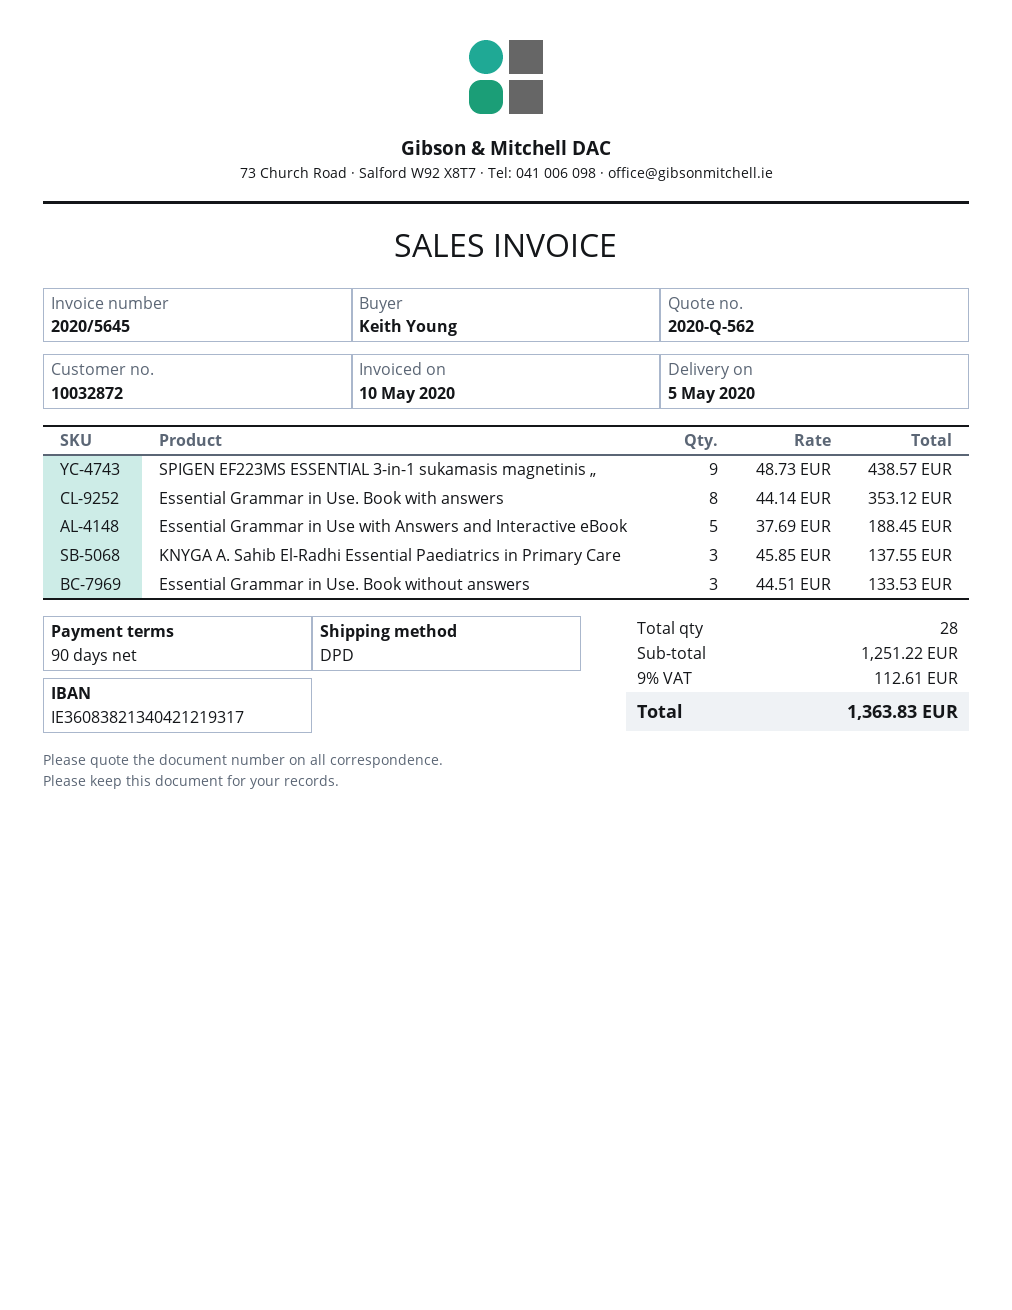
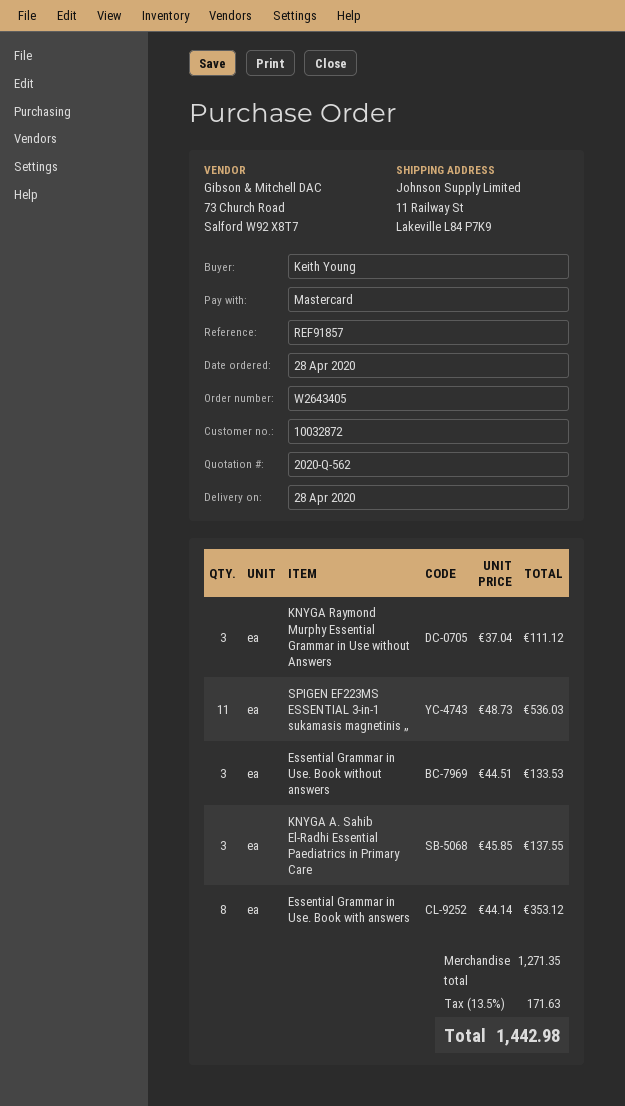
delivery date: 2020-05-05 -> 2020-04-28
SPIGEN EF223MS ESSENTIAL 3-in-1 sukamasis magnetinis „: 9 x 48.73 = 438.57 -> 11 x 48.73 = 536.03
Essential Grammar in Use with Answers and Interactive eBook: 5 x 37.69 = 188.45 -> none
KNYGA Raymond Murphy Essential Grammar in Use without Answers: none -> 3 x 37.04 = 111.12
subtotal: 1251.22 -> 1271.35
tax: 9% = 112.61 -> 13.5% = 171.63
total: 1363.83 -> 1442.98

